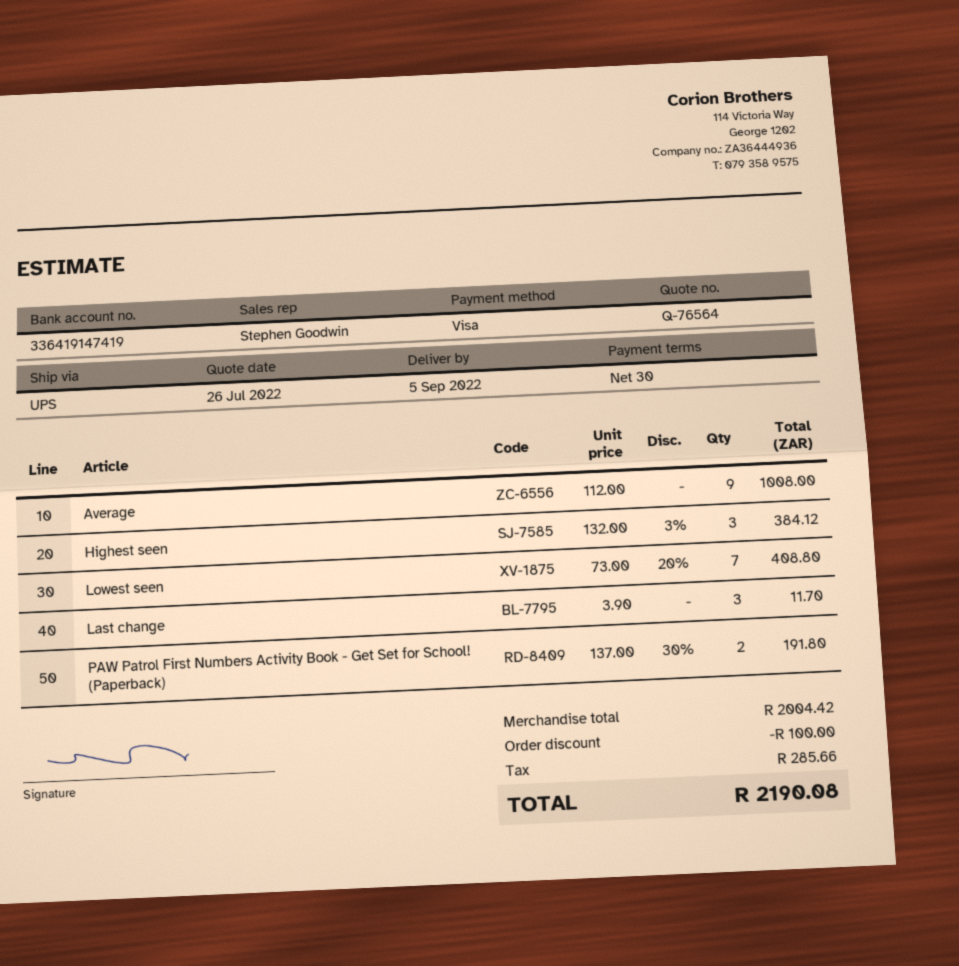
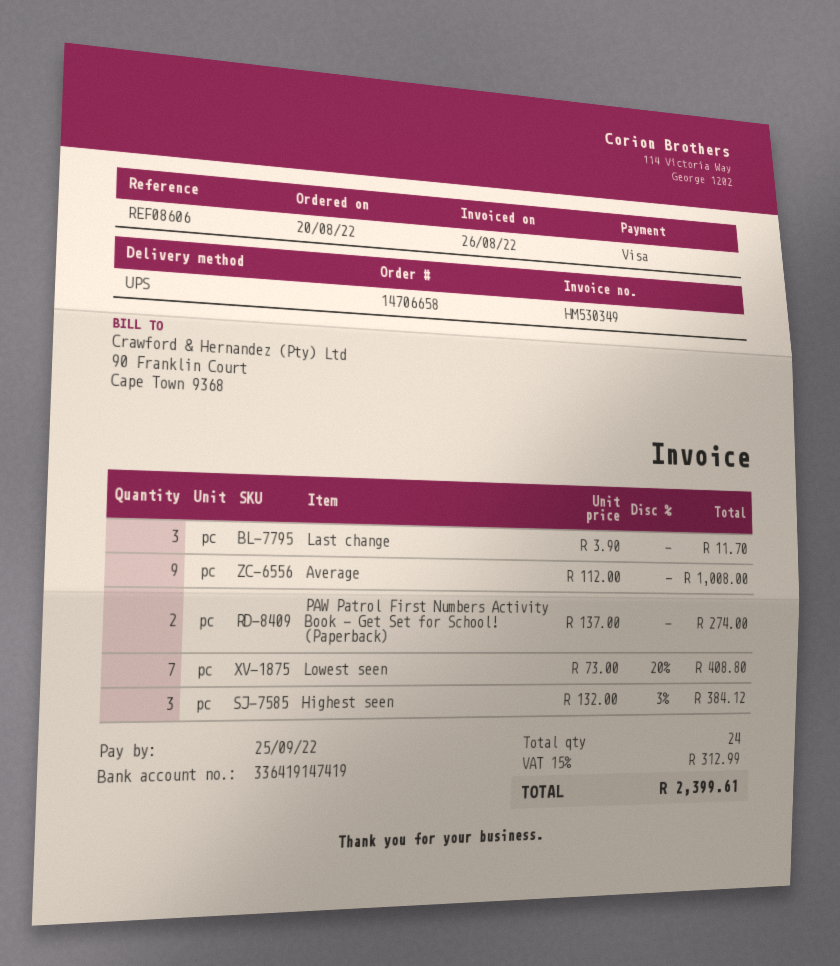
PAW Patrol First Numbers Activity Book - Get Set for School! (Paperback): 2 x 137.00 - 30% = 191.80 -> 2 x 137.00 = 274.00
discount: 100.00 -> none
tax: 285.66 -> 312.99
total: 2190.08 -> 2399.61

